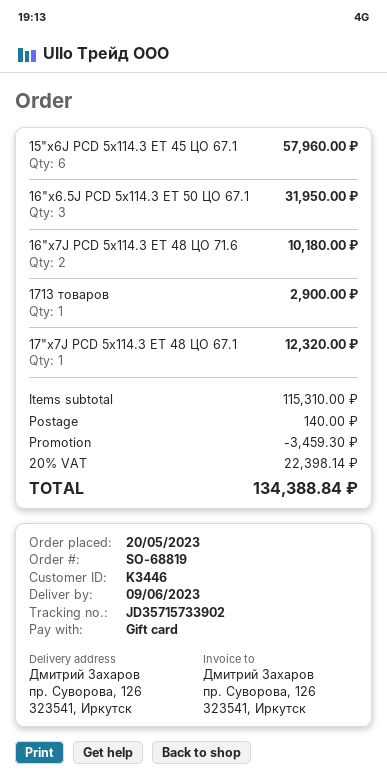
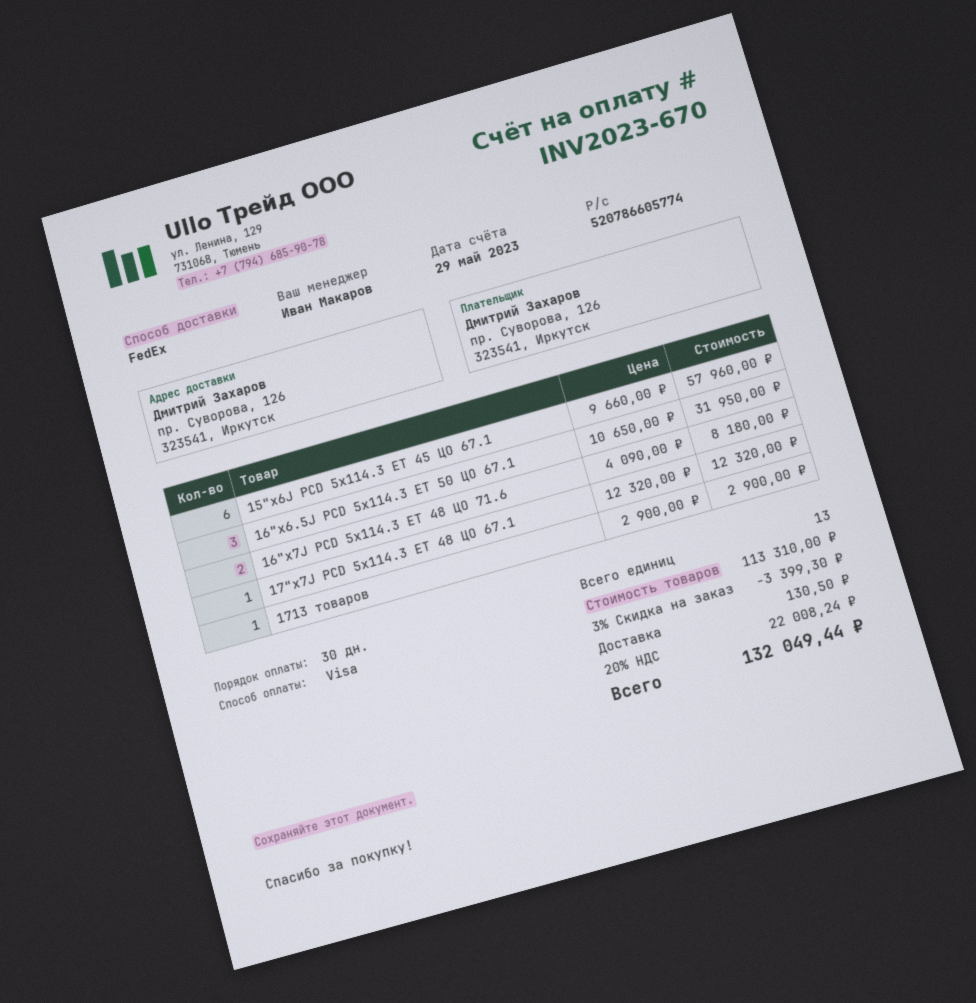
payment method: gift card -> Visa
16"x7J PCD 5x114.3 ЕТ 48 ЦО 71.6: 2 for 10180.00 -> 2 for 8180.00
subtotal: 115310.00 -> 113310.00
discount: 3459.30 -> 3399.30
shipping: 140.00 -> 130.50
tax: 20% = 22398.14 -> 20% = 22008.24
total: 134388.84 -> 132049.44

